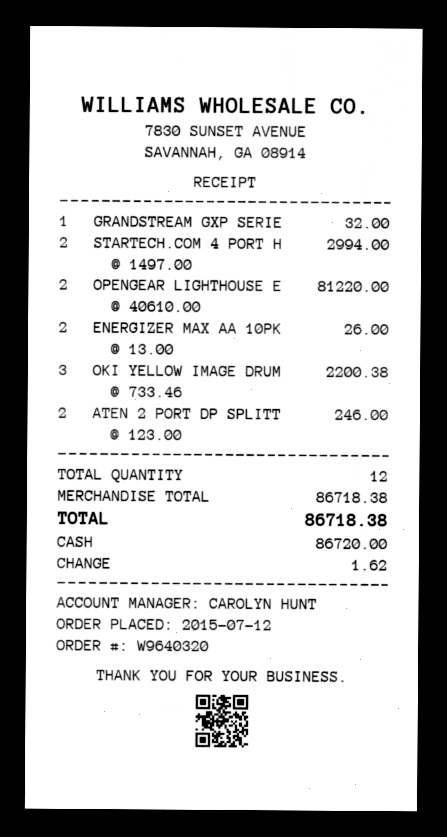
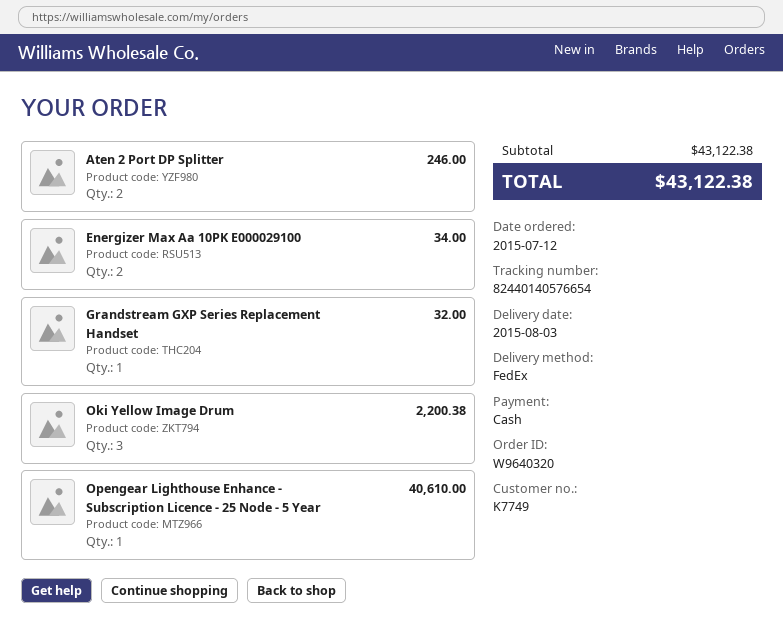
STARTECH.COM 4 PORT H: 2 for 2994.00 -> none
OPENGEAR LIGHTHOUSE E: 2 for 81220.00 -> 1 for 40610.00
ENERGIZER MAX AA 10PK: 2 for 26.00 -> 2 for 34.00
subtotal: 86718.38 -> 43122.38
total: 86718.38 -> 43122.38

